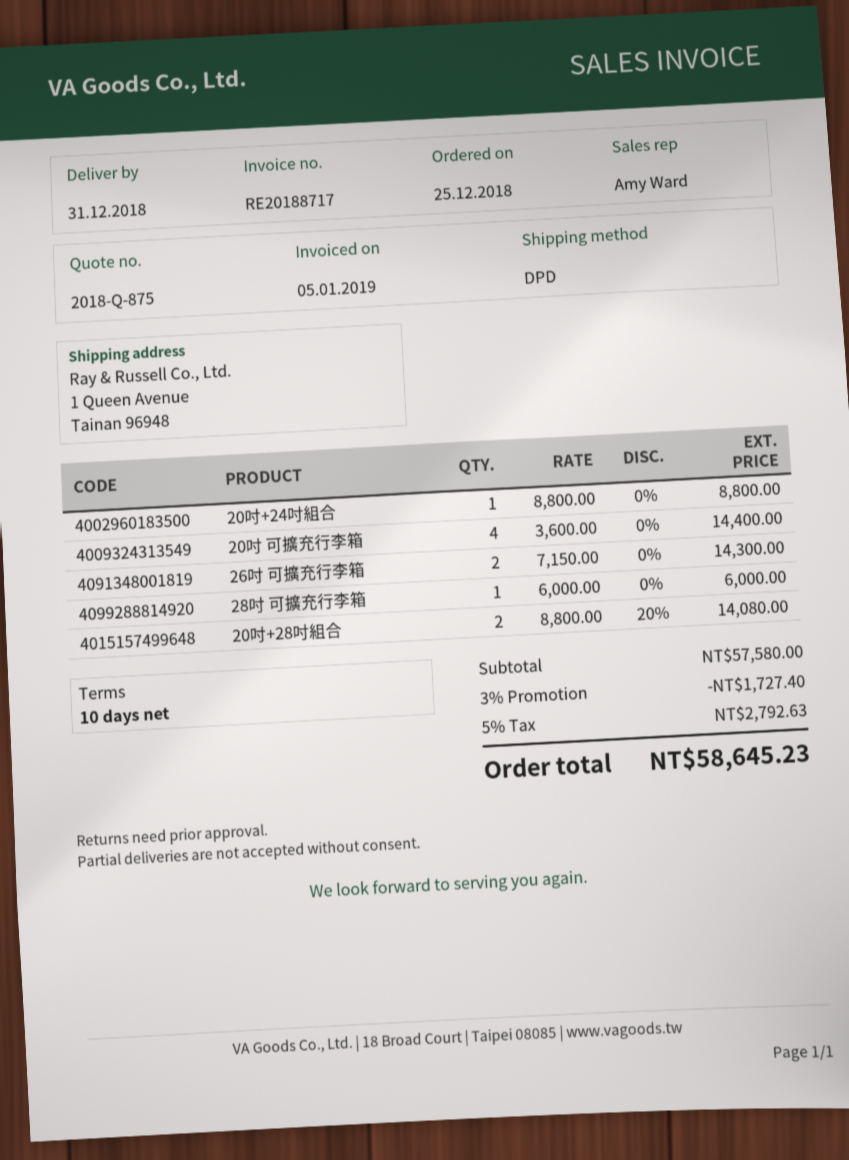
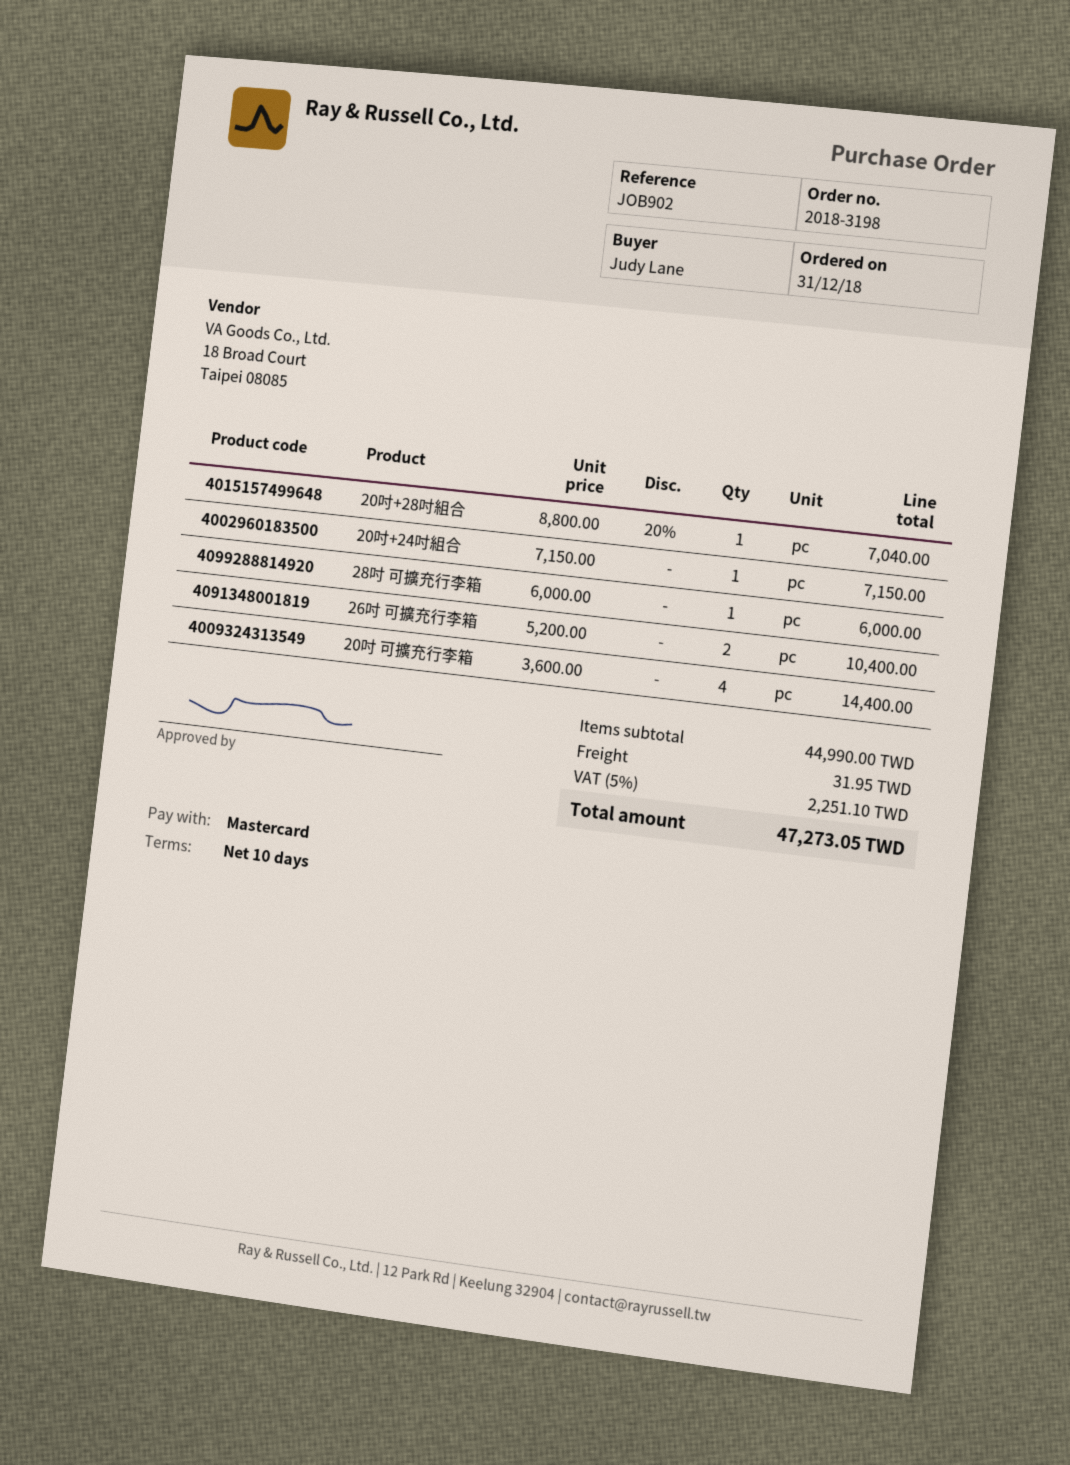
order date: 2018-12-25 -> 2018-12-31
20吋+24吋組合: 1 x 8800.00 = 8800.00 -> 1 x 7150.00 = 7150.00
26吋 可擴充行李箱: 2 x 7150.00 = 14300.00 -> 2 x 5200.00 = 10400.00
20吋+28吋組合: 2 x 8800.00 - 20% = 14080.00 -> 1 x 8800.00 - 20% = 7040.00
subtotal: 57580.00 -> 44990.00
discount: 3% = 1727.40 -> none
shipping: none -> 31.95
tax: 5% = 2792.63 -> 5% = 2251.10
total: 58645.23 -> 47273.05

